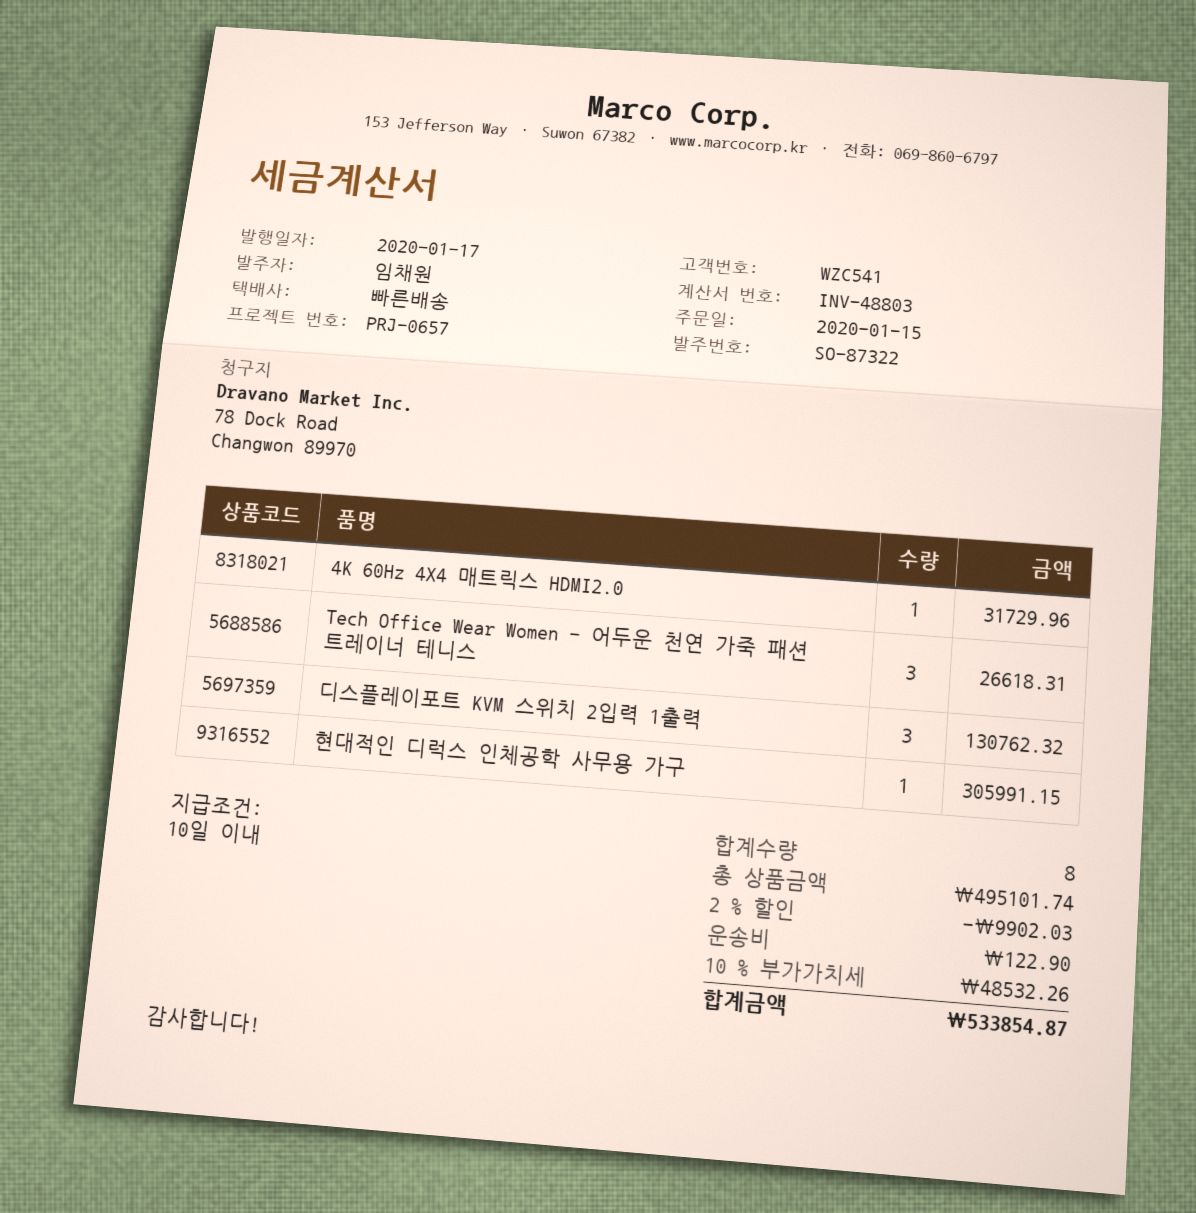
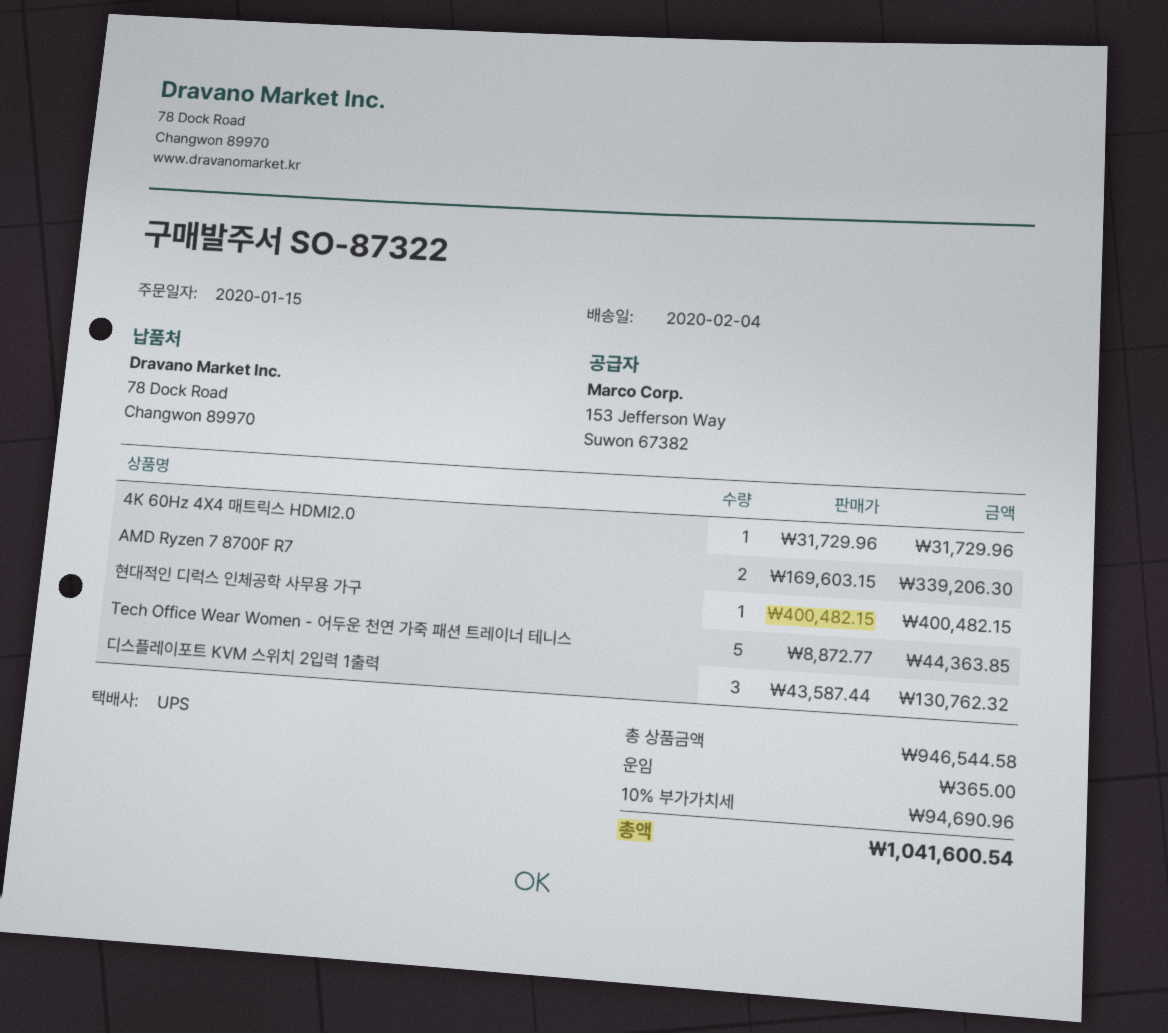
shipping method: express -> UPS
Tech Office Wear Women - 어두운 천연 가죽 패션 트레이너 테니스: 3 for 26618.31 -> 5 for 44363.85
현대적인 디럭스 인체공학 사무용 가구: 1 for 305991.15 -> 1 for 400482.15
AMD Ryzen 7 8700F R7: none -> 2 for 339206.30
subtotal: 495101.74 -> 946544.58
discount: 2% = 9902.03 -> none
shipping: 122.90 -> 365.00
tax: 10% = 48532.26 -> 10% = 94690.96
total: 533854.87 -> 1041600.54

